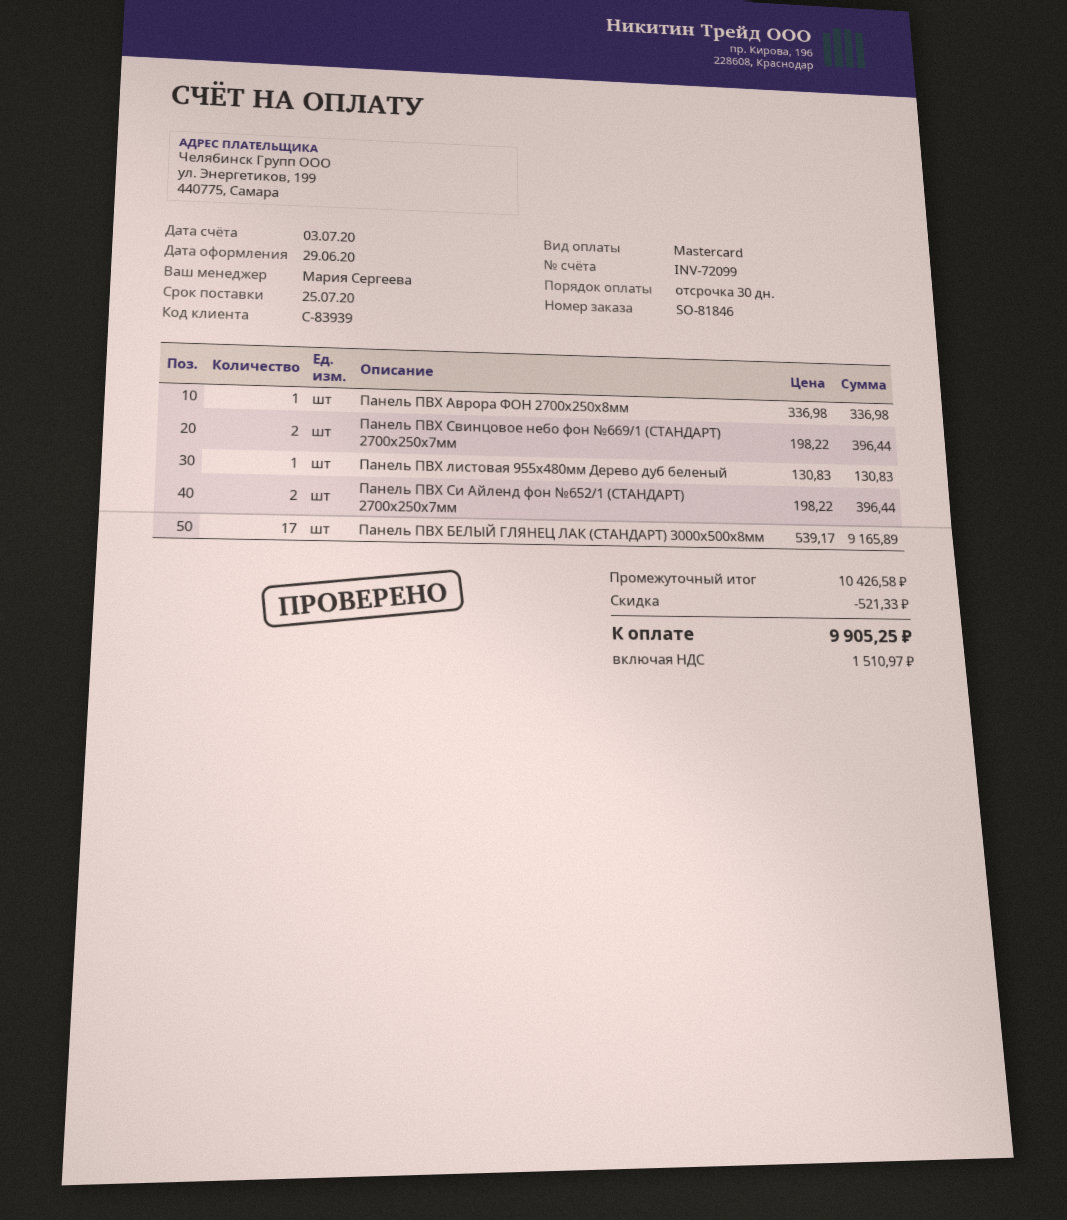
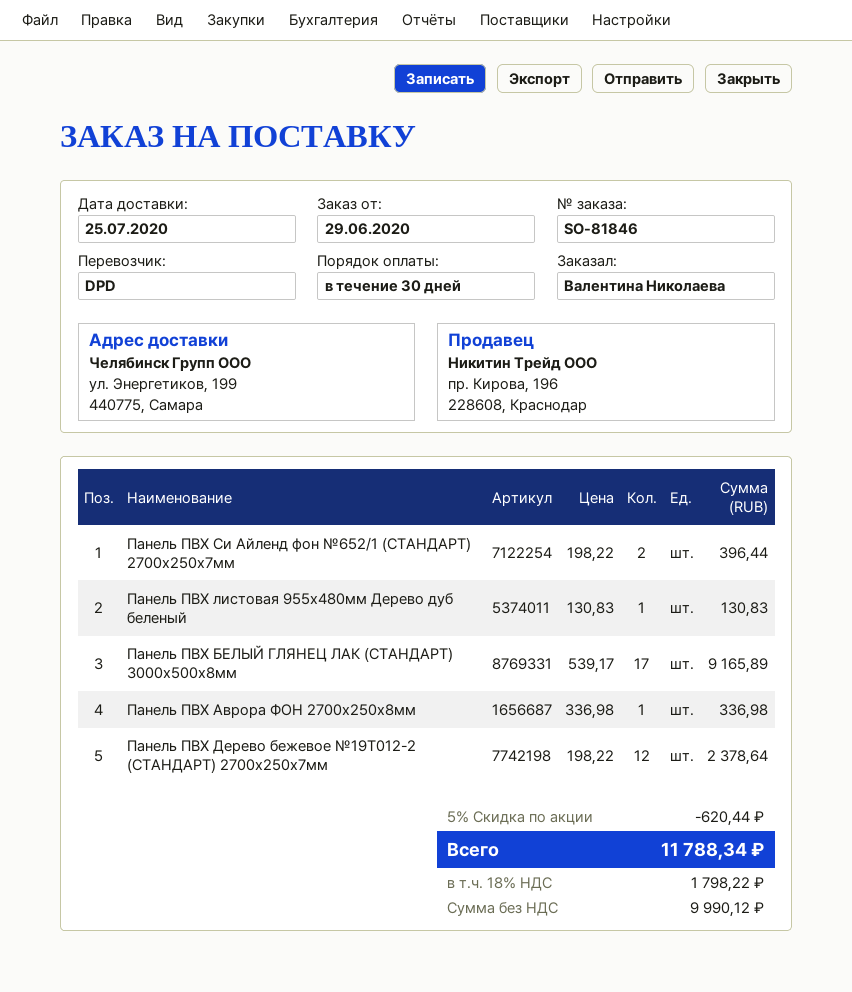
Панель ПВХ Свинцовое небо фон №669/1 (СТАНДАРТ) 2700х250х7мм: 2 x 198.22 = 396.44 -> none
Панель ПВХ Дерево бежевое №19Т012-2 (СТАНДАРТ) 2700х250х7мм: none -> 12 x 198.22 = 2378.64
discount: 521.33 -> 620.44
tax: 1510.97 -> 1798.22
total: 9905.25 -> 11788.34

